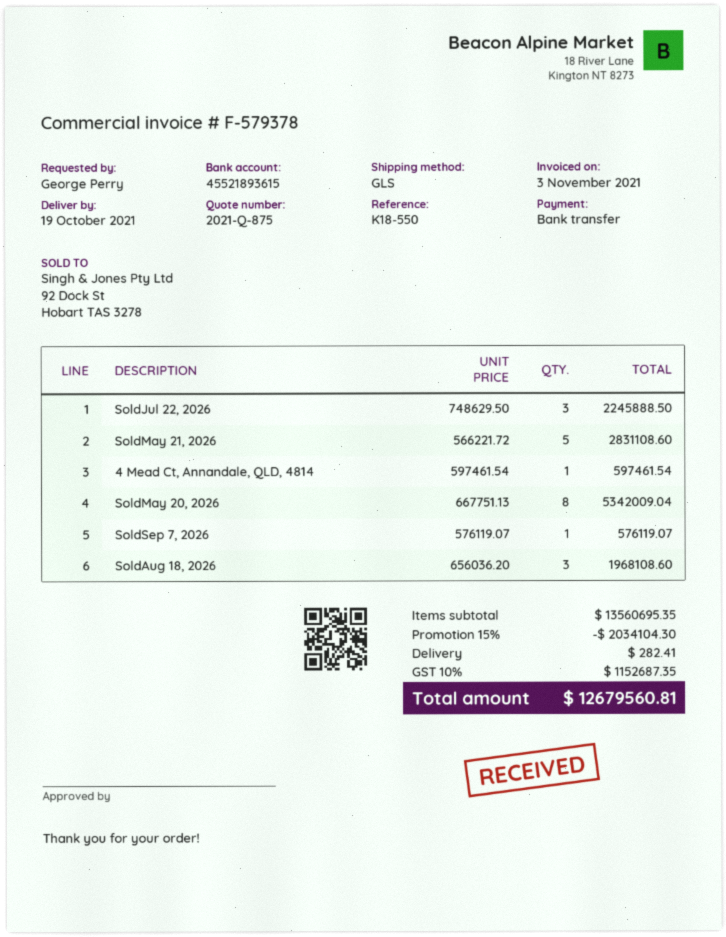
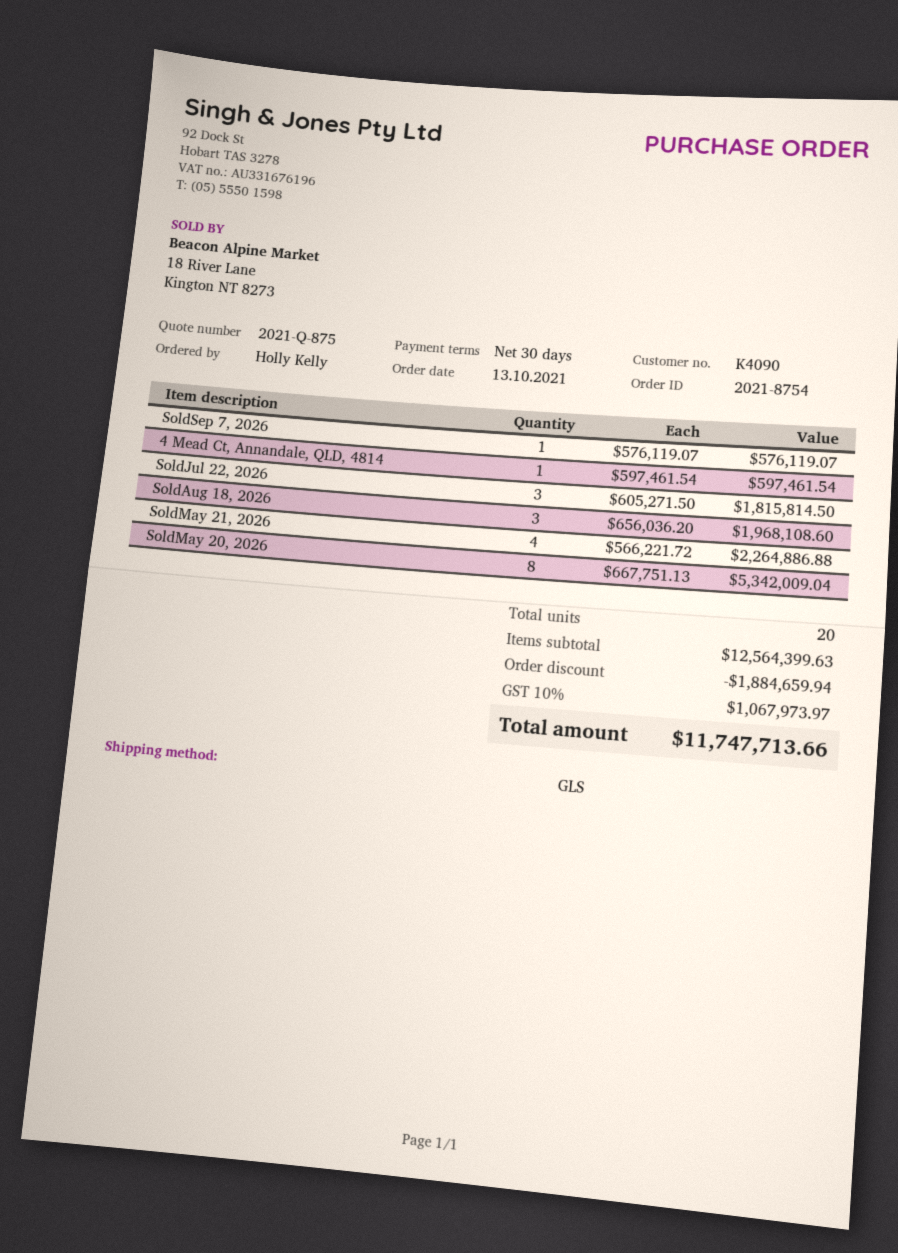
ordered by: George Perry -> Holly Kelly
SoldJul 22, 2026: 3 x 748629.50 = 2245888.50 -> 3 x 605271.50 = 1815814.50
SoldMay 21, 2026: 5 x 566221.72 = 2831108.60 -> 4 x 566221.72 = 2264886.88
subtotal: 13560695.35 -> 12564399.63
discount: 2034104.30 -> 1884659.94
shipping: 282.41 -> none
tax: 10% = 1152687.35 -> 10% = 1067973.97
total: 12679560.81 -> 11747713.66

